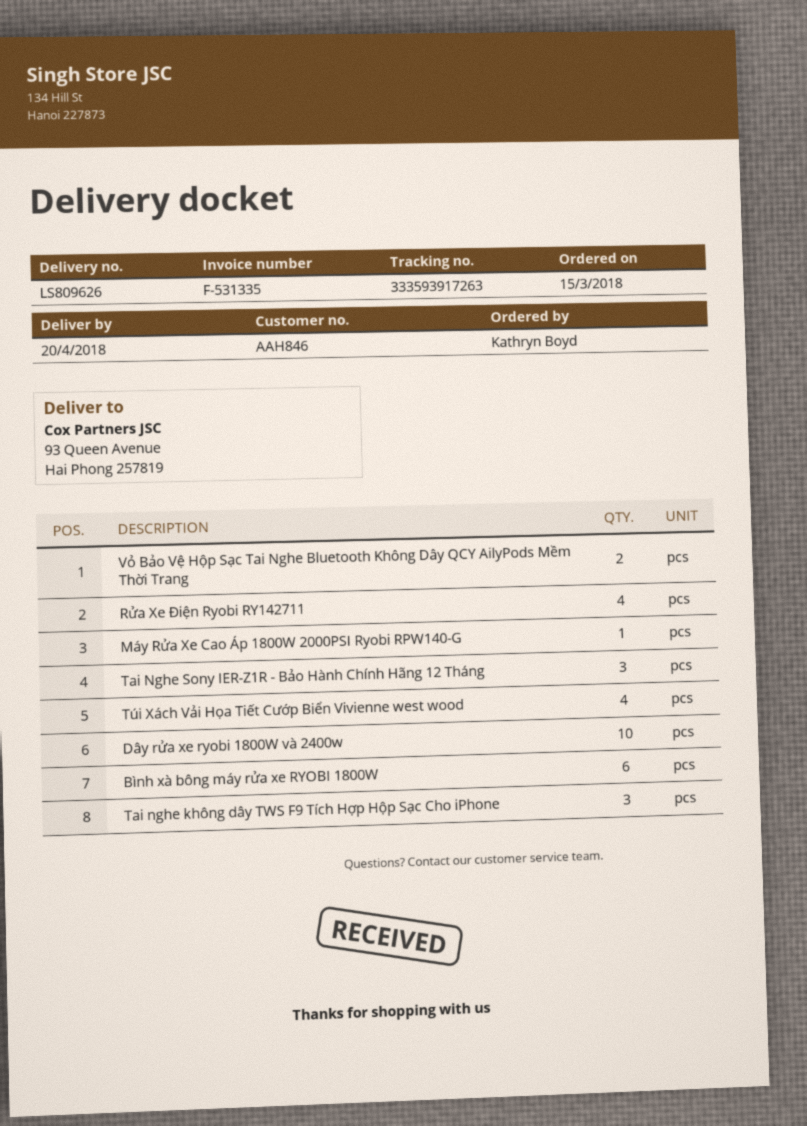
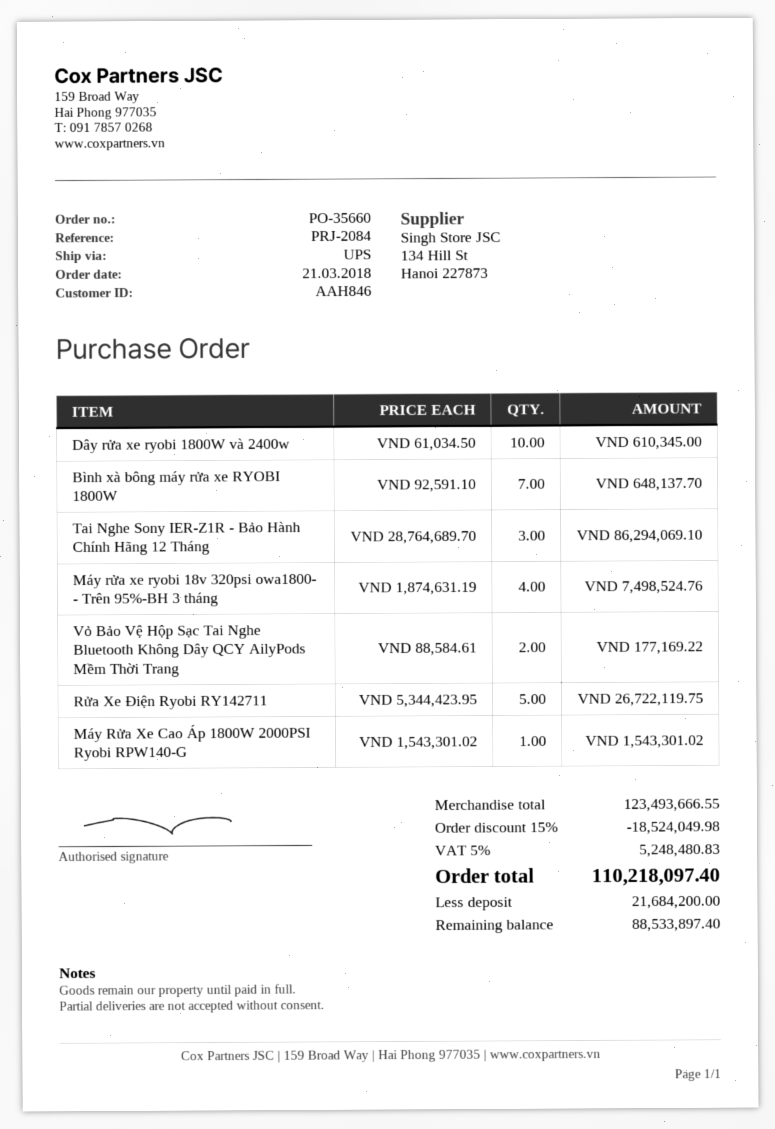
order date: 2018-03-15 -> 2018-03-21
Rửa Xe Điện Ryobi RY142711: 4 -> 5
Túi Xách Vải Họa Tiết Cướp Biển Vivienne west wood: 4 -> none
Bình xà bông máy rửa xe RYOBI 1800W: 6 -> 7
Tai nghe không dây TWS F9 Tích Hợp Hộp Sạc Cho iPhone: 3 -> none
Máy rửa xe ryobi 18v 320psi owa1800- - Trên 95%-BH 3 tháng: none -> 4

